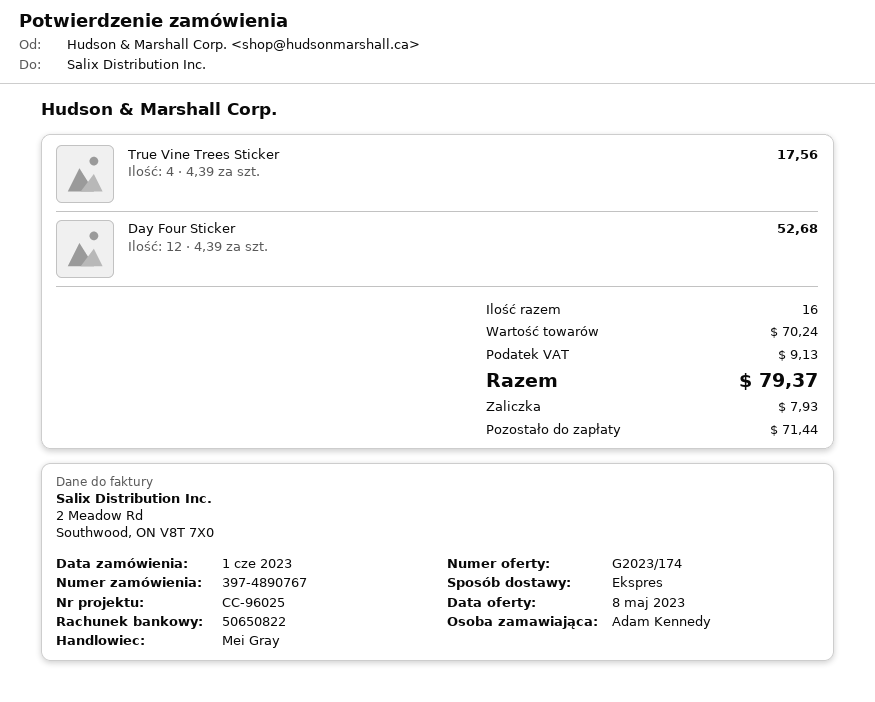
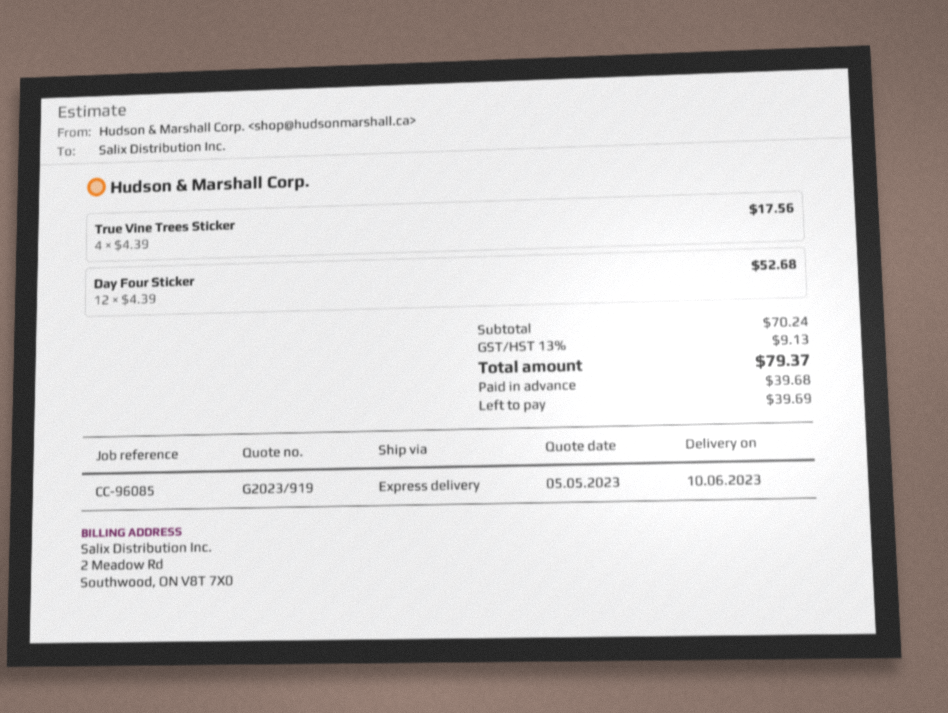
quote number: G2023/174 -> G2023/919
quote date: 2023-05-08 -> 2023-05-05
reference: CC-96025 -> CC-96085
deposit: 7.93 -> 39.68
balance: 71.44 -> 39.69

